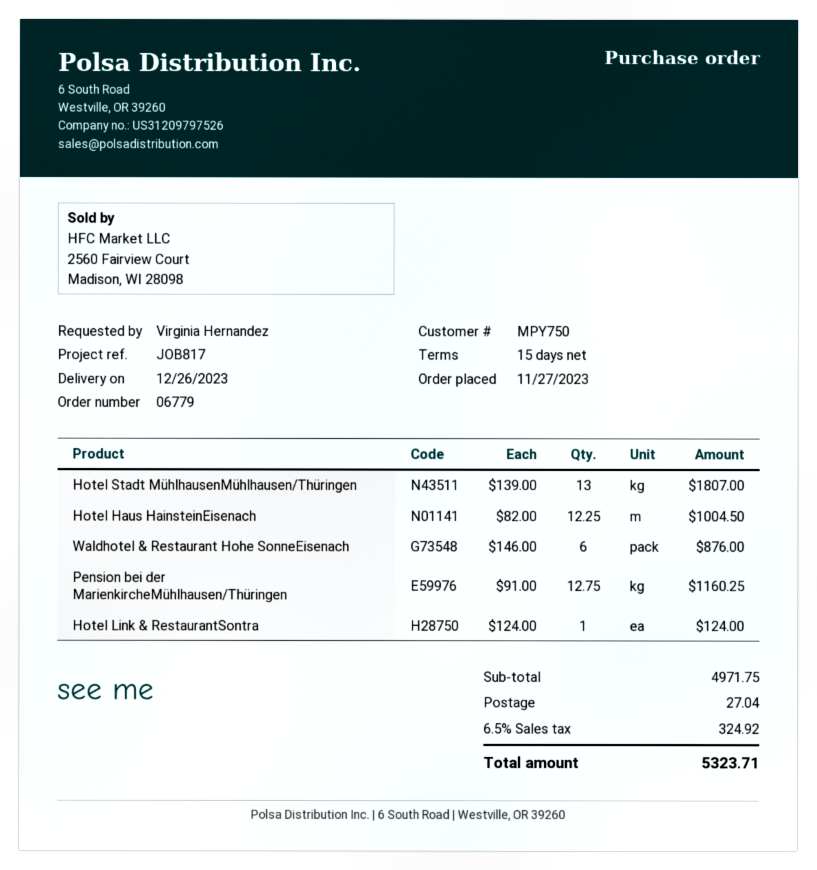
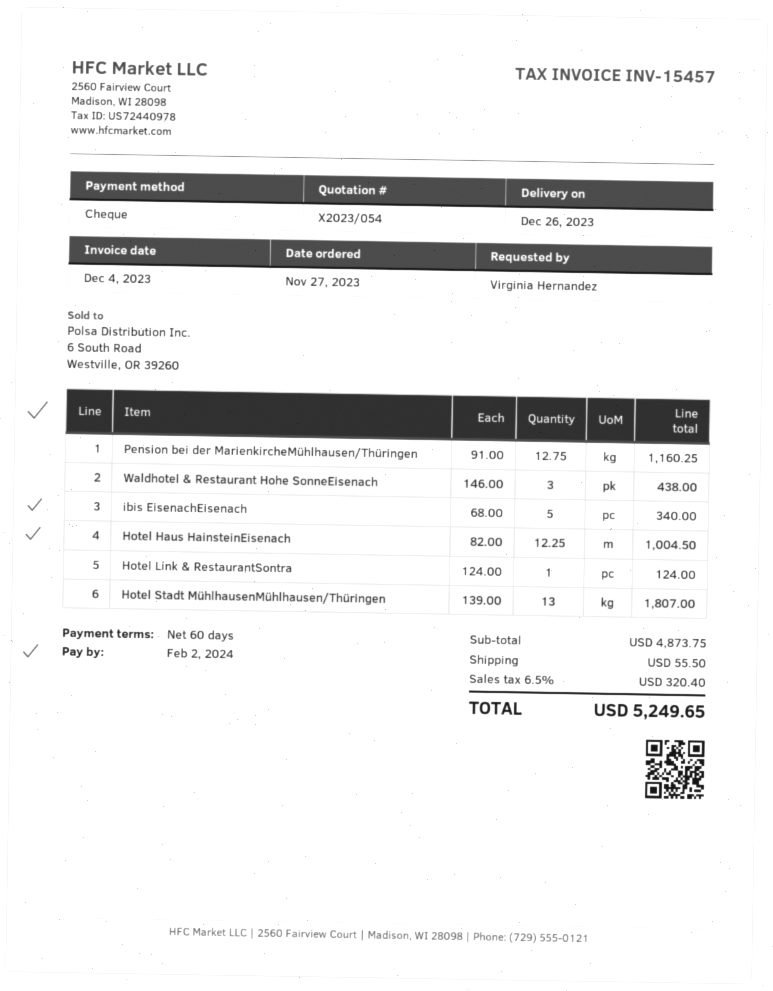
payment terms: 15 days -> 60 days
Waldhotel & Restaurant Hohe SonneEisenach: 6 x 146.00 = 876.00 -> 3 x 146.00 = 438.00
ibis EisenachEisenach: none -> 5 x 68.00 = 340.00
subtotal: 4971.75 -> 4873.75
shipping: 27.04 -> 55.50
tax: 6.5% = 324.92 -> 6.5% = 320.40
total: 5323.71 -> 5249.65

